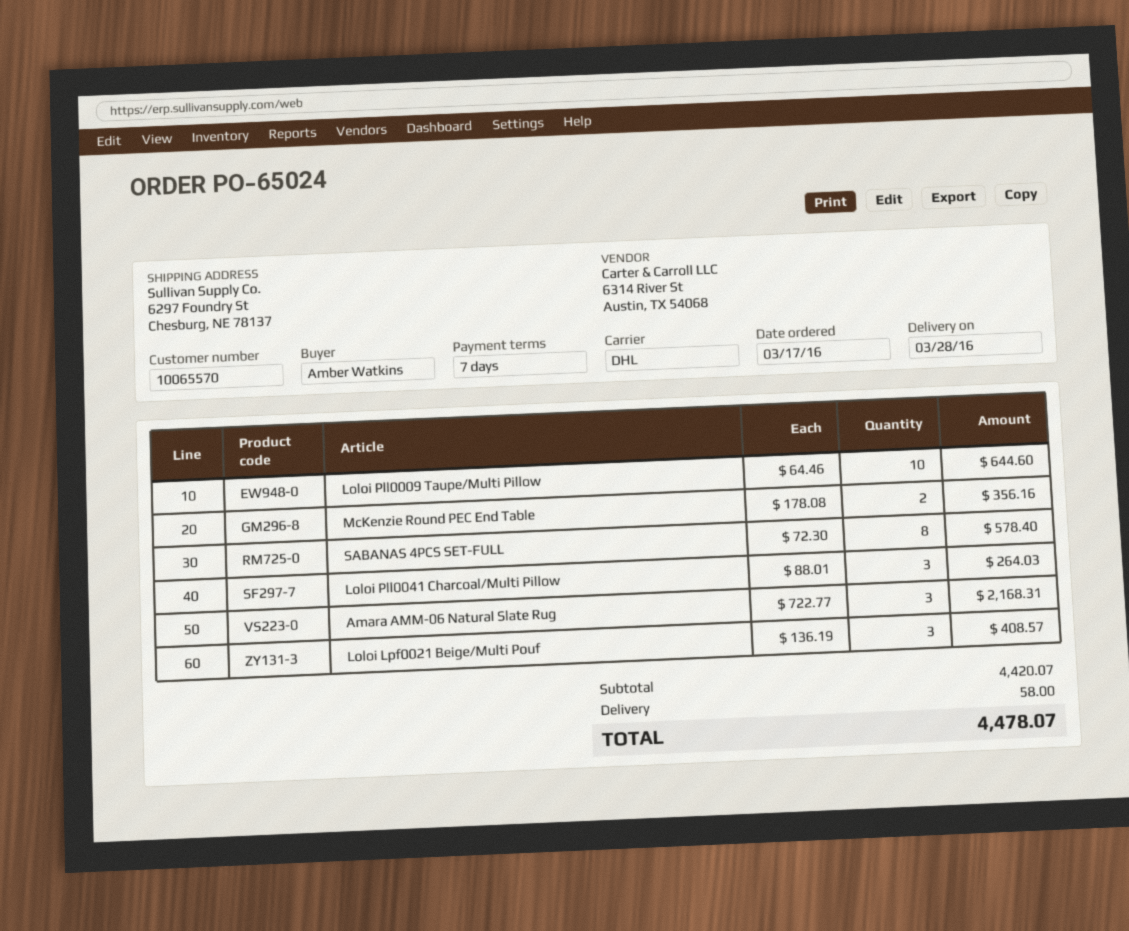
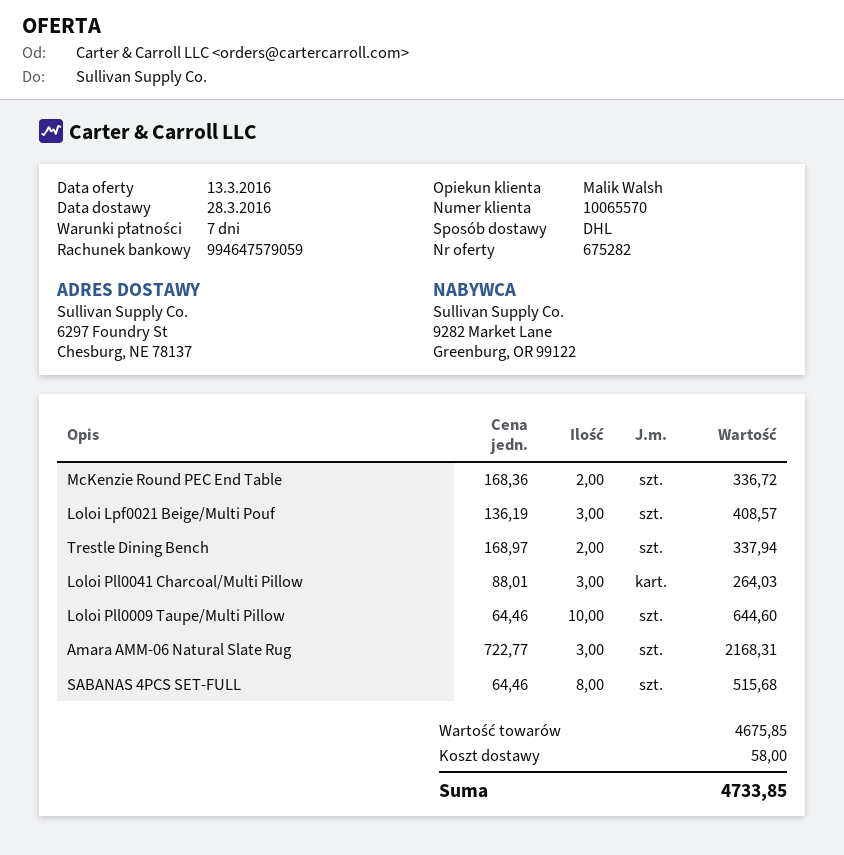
McKenzie Round PEC End Table: 2 x 178.08 = 356.16 -> 2 x 168.36 = 336.72
SABANAS 4PCS SET-FULL: 8 x 72.30 = 578.40 -> 8 x 64.46 = 515.68
Trestle Dining Bench: none -> 2 x 168.97 = 337.94
subtotal: 4420.07 -> 4675.85
total: 4478.07 -> 4733.85

